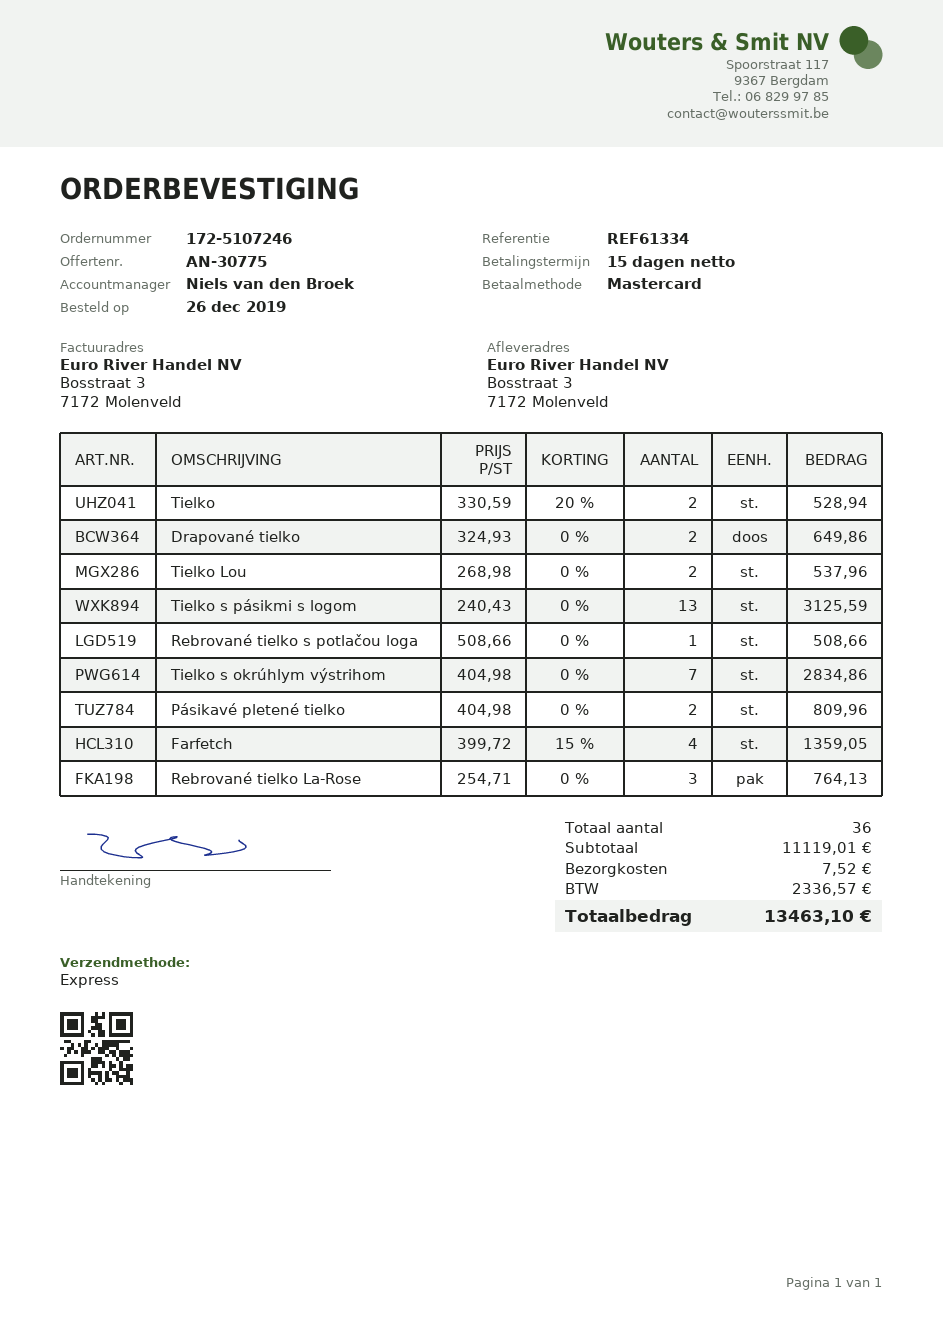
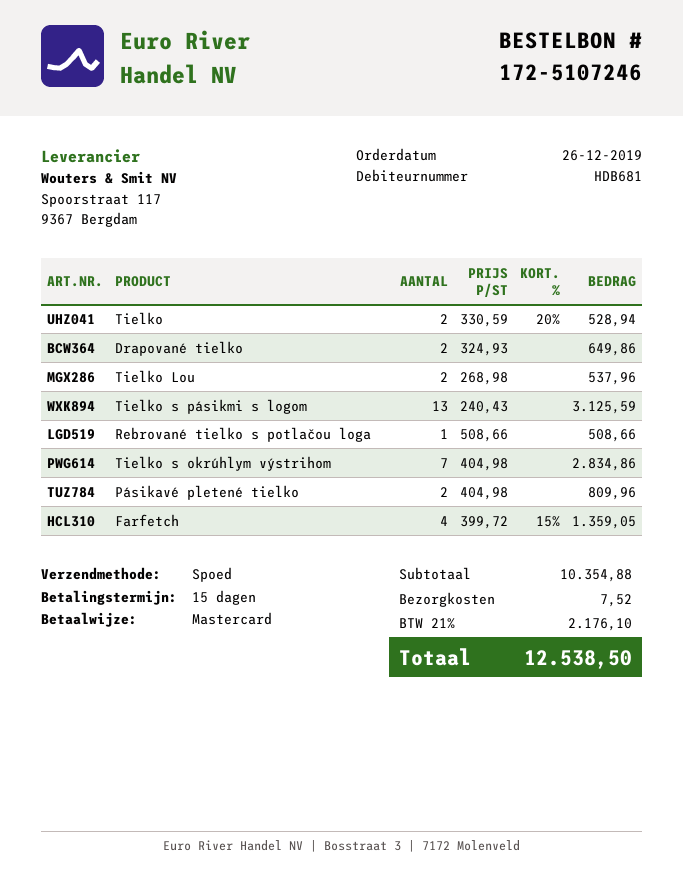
Rebrované tielko La-Rose: 3 x 254.71 = 764.13 -> none
subtotal: 11119.01 -> 10354.88
tax: 2336.57 -> 2176.10
total: 13463.10 -> 12538.50

